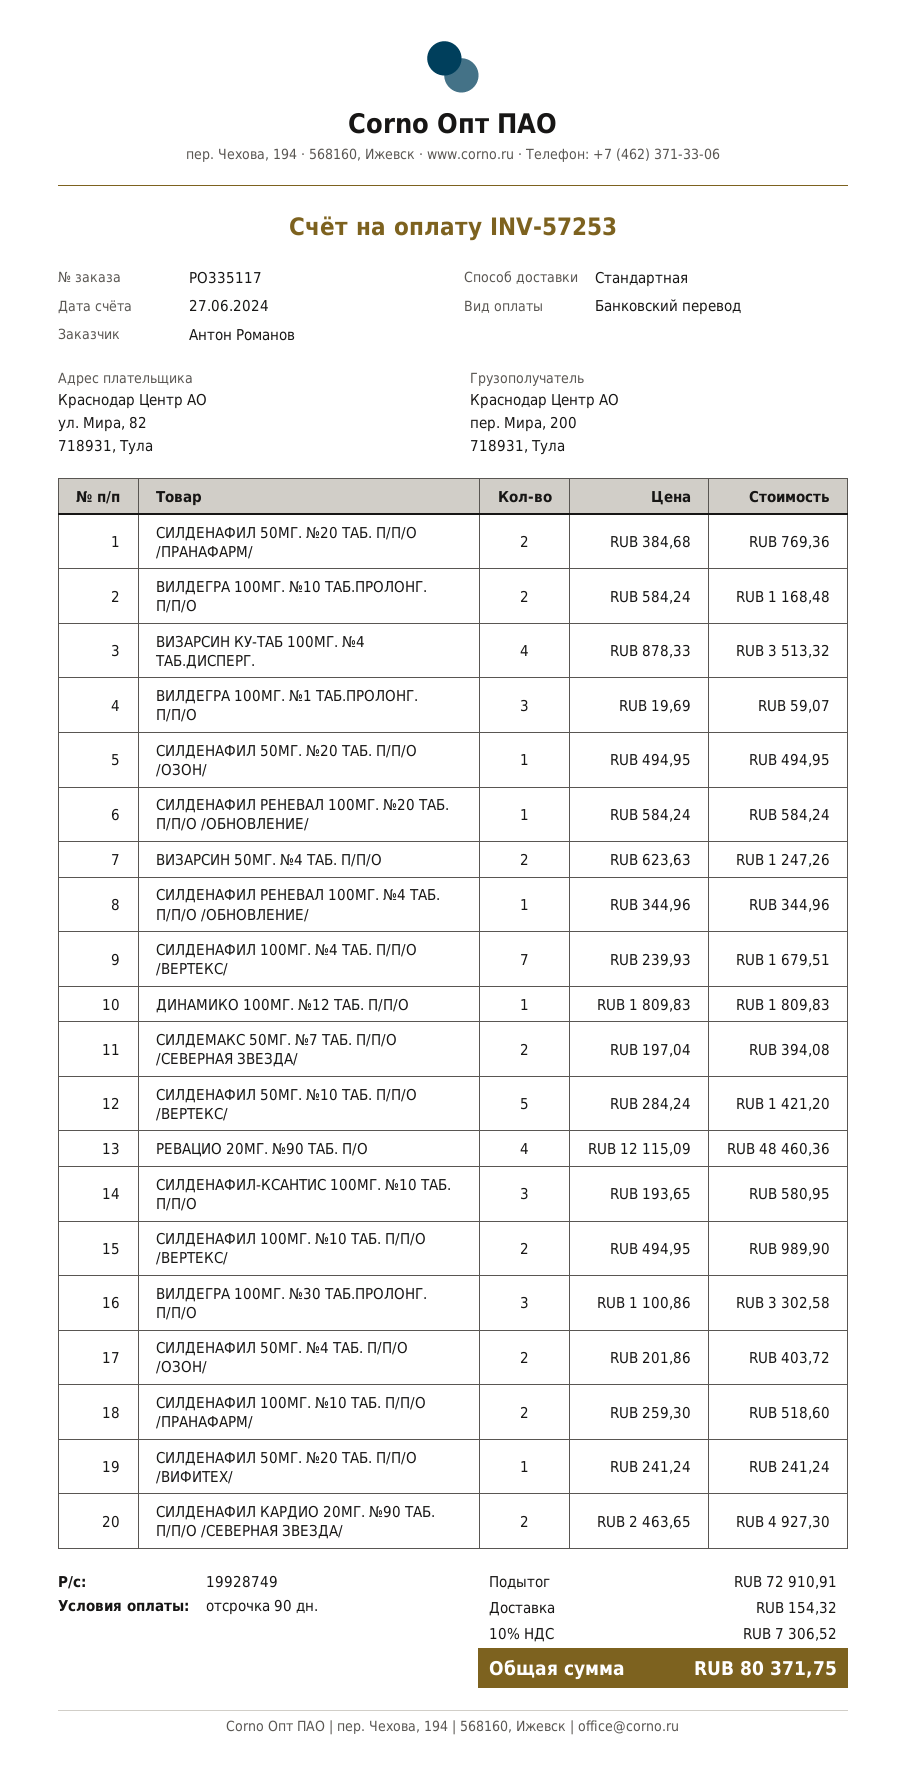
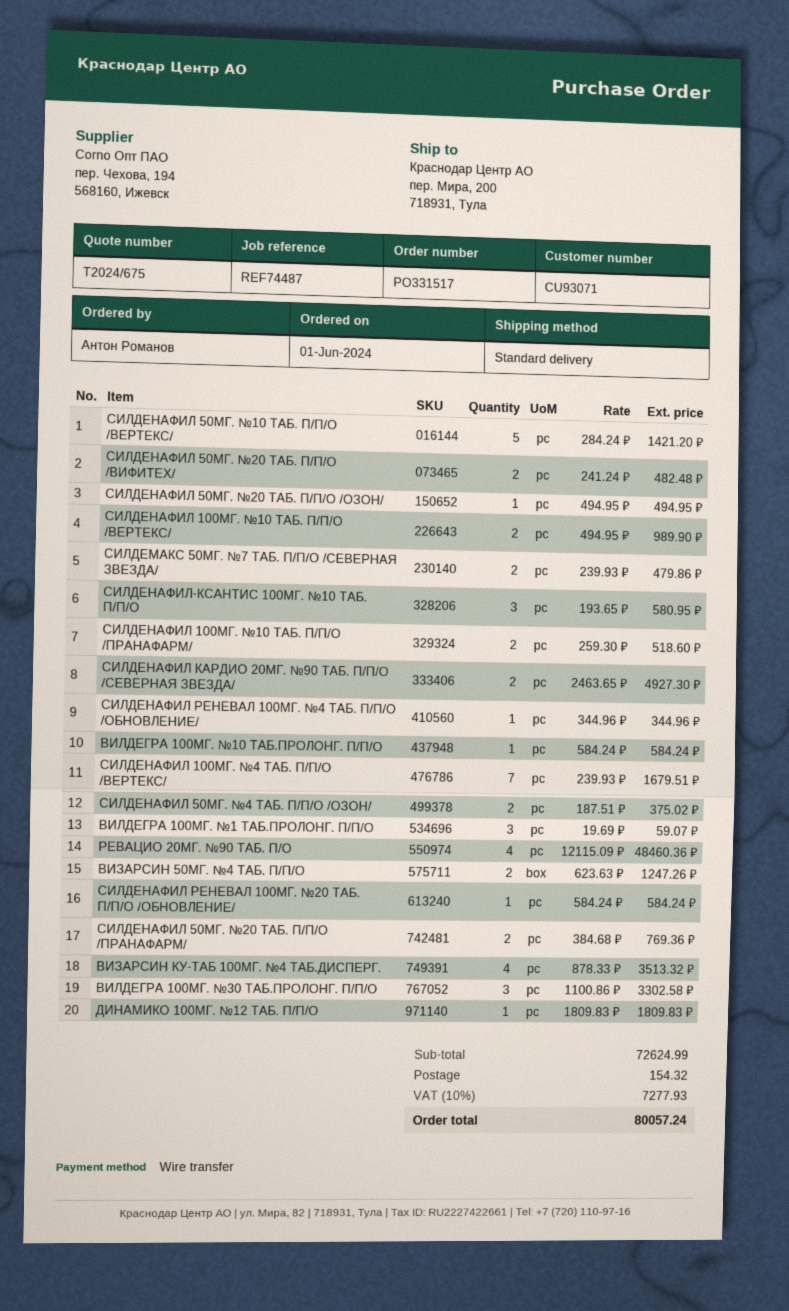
order number: PO335117 -> PO331517
ВИЛДЕГРА 100МГ. №10 ТАБ.ПРОЛОНГ. П/П/О: 2 x 584.24 = 1168.48 -> 1 x 584.24 = 584.24
СИЛДЕМАКС 50МГ. №7 ТАБ. П/П/О /СЕВЕРНАЯ ЗВЕЗДА/: 2 x 197.04 = 394.08 -> 2 x 239.93 = 479.86
СИЛДЕНАФИЛ 50МГ. №4 ТАБ. П/П/О /ОЗОН/: 2 x 201.86 = 403.72 -> 2 x 187.51 = 375.02
СИЛДЕНАФИЛ 50МГ. №20 ТАБ. П/П/О /ВИФИТЕХ/: 1 x 241.24 = 241.24 -> 2 x 241.24 = 482.48
subtotal: 72910.91 -> 72624.99
tax: 10% = 7306.52 -> 10% = 7277.93
total: 80371.75 -> 80057.24

